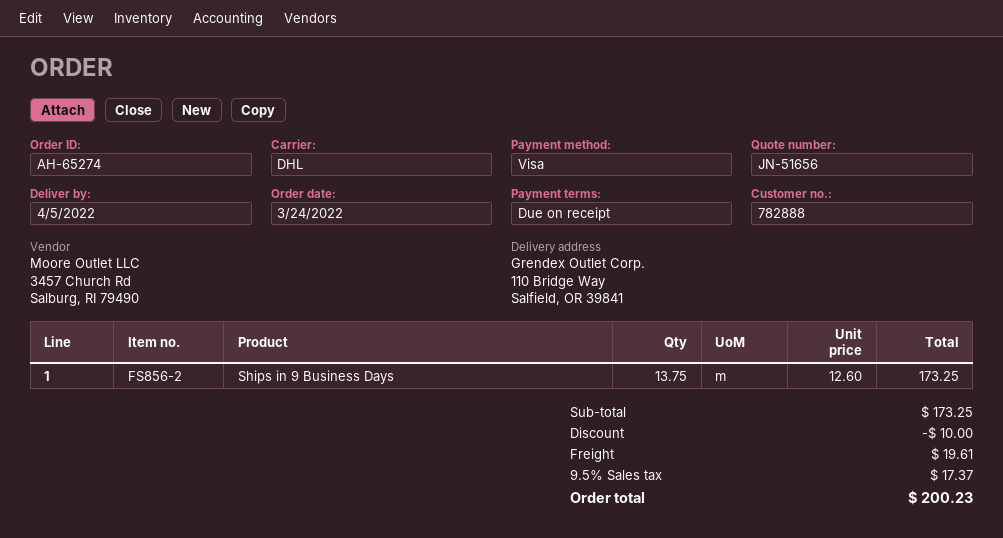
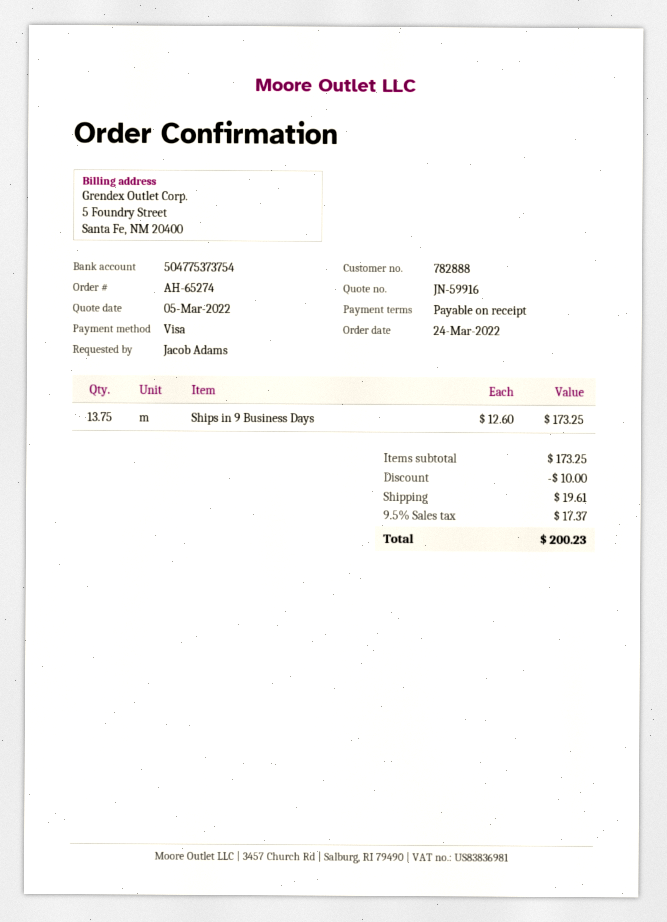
quote number: JN-51656 -> JN-59916

